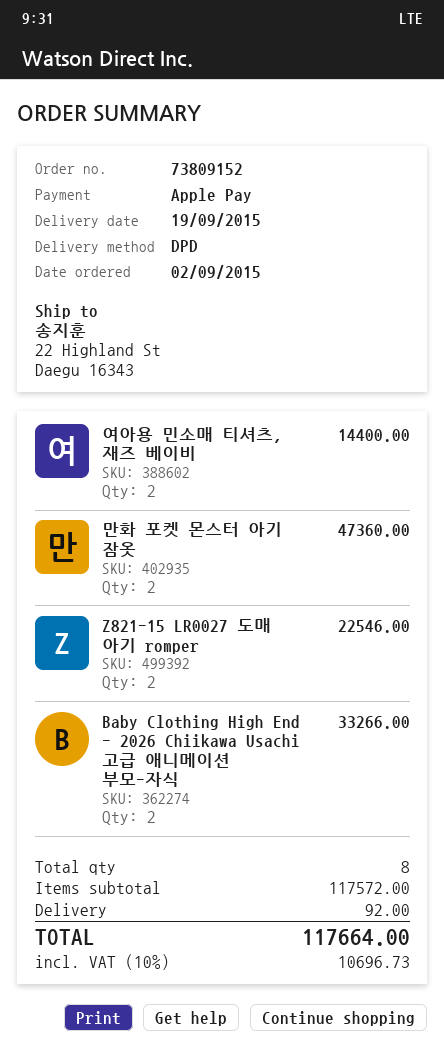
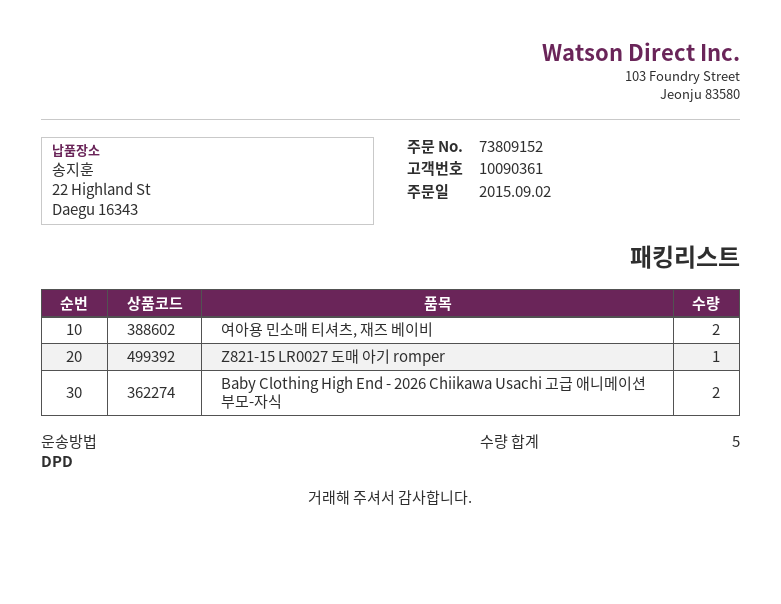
만화 포켓 몬스터 아기 잠옷: 2 -> none
Z821-15 LR0027 도매 아기 romper: 2 -> 1
total quantity: 8 -> 5

